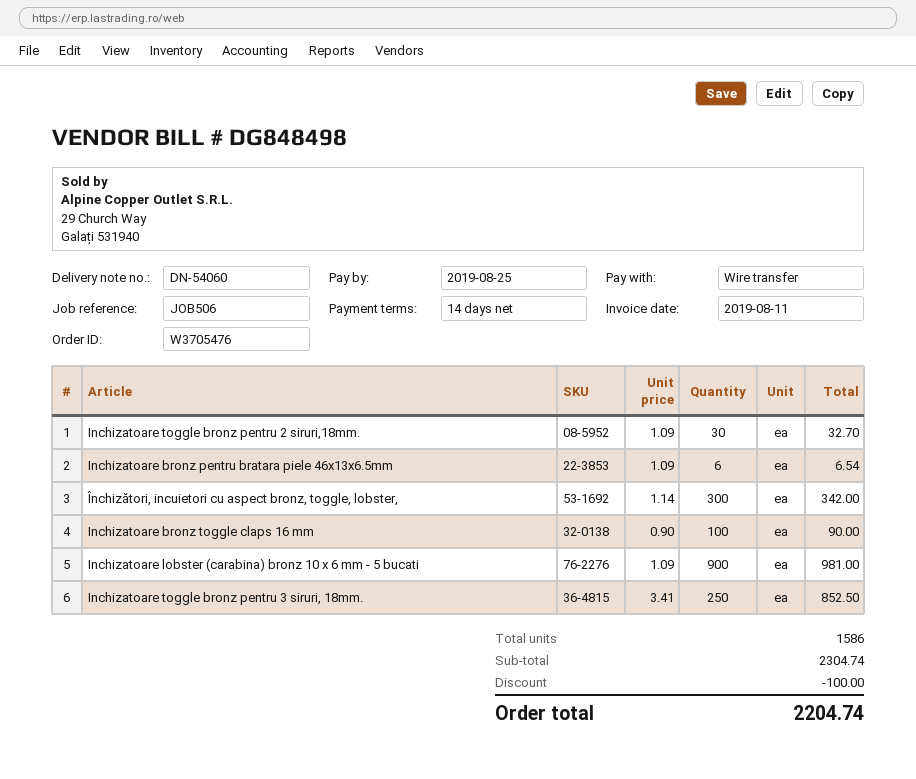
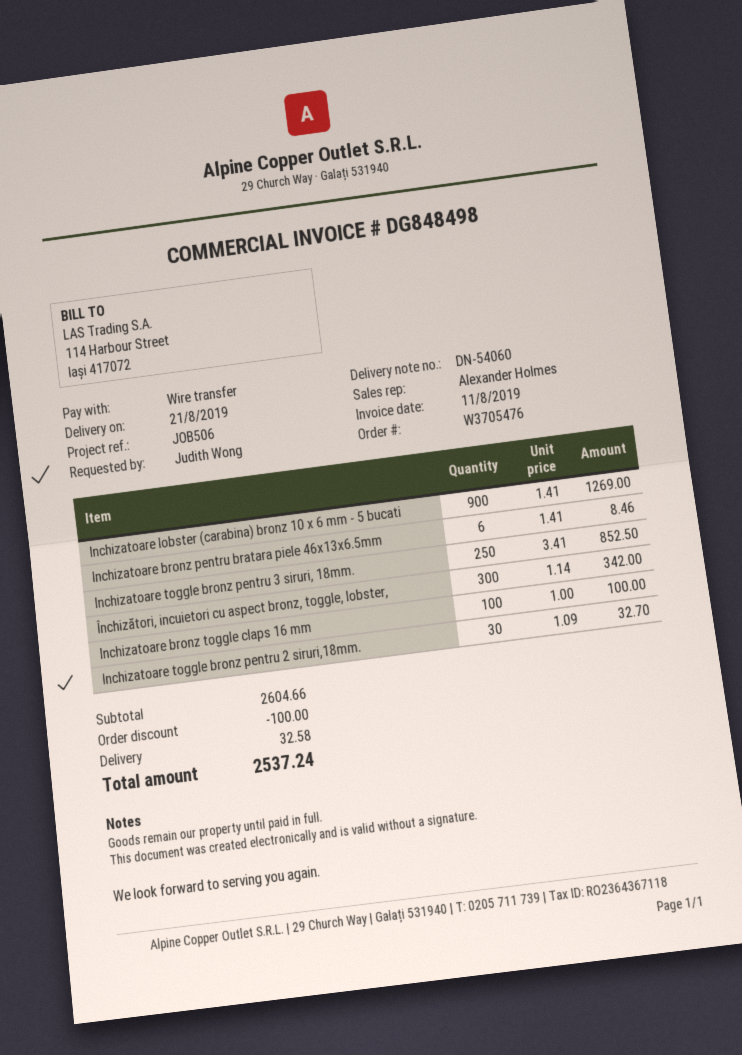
Inchizatoare bronz pentru bratara piele 46x13x6.5mm: 6 x 1.09 = 6.54 -> 6 x 1.41 = 8.46
Inchizatoare bronz toggle claps 16 mm: 100 x 0.90 = 90.00 -> 100 x 1.00 = 100.00
Inchizatoare lobster (carabina) bronz 10 x 6 mm - 5 bucati: 900 x 1.09 = 981.00 -> 900 x 1.41 = 1269.00
subtotal: 2304.74 -> 2604.66
shipping: none -> 32.58
total: 2204.74 -> 2537.24

